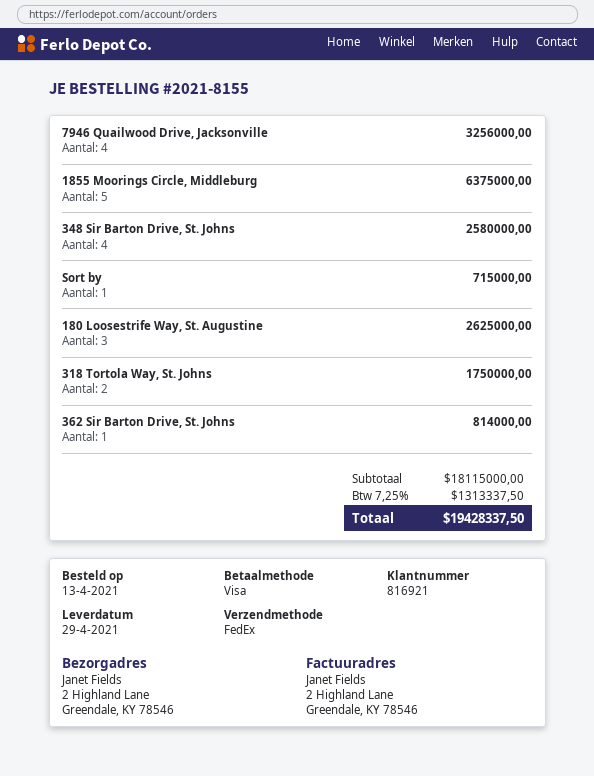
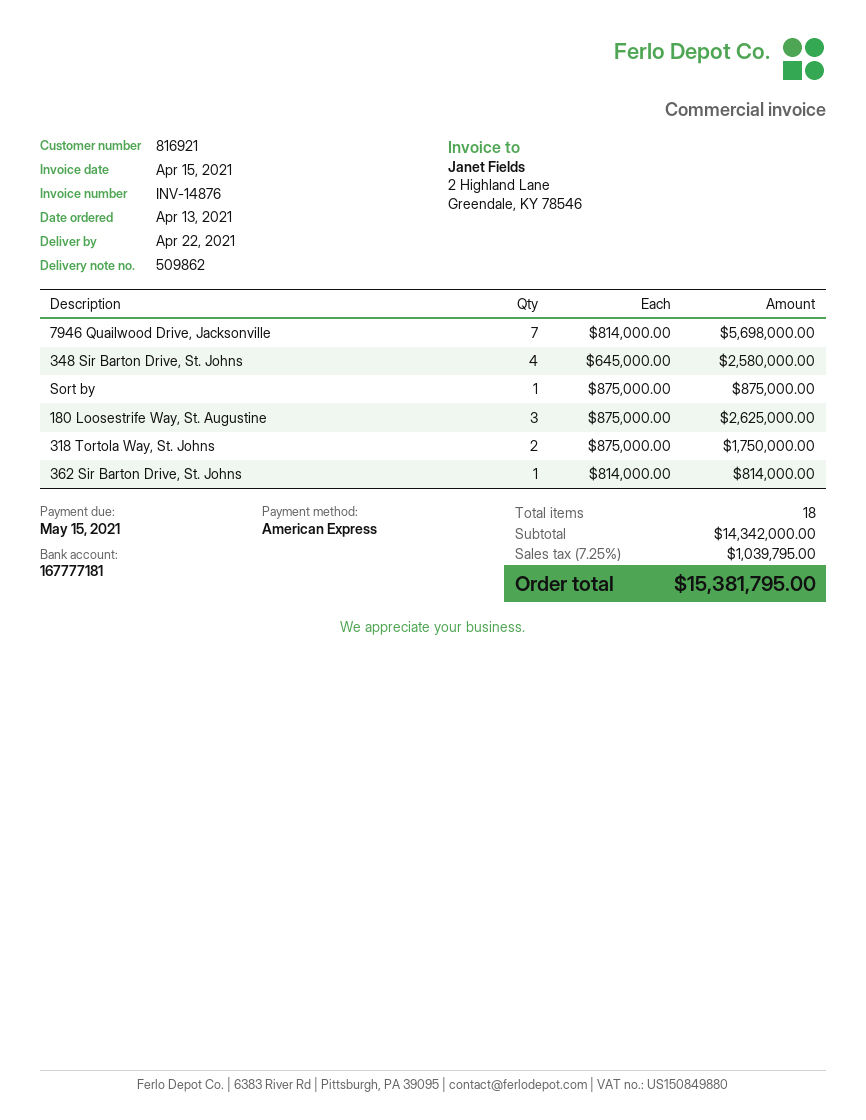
delivery date: 2021-04-29 -> 2021-04-22
payment method: Visa -> American Express
7946 Quailwood Drive, Jacksonville: 4 for 3256000.00 -> 7 for 5698000.00
1855 Moorings Circle, Middleburg: 5 for 6375000.00 -> none
Sort by: 1 for 715000.00 -> 1 for 875000.00
subtotal: 18115000.00 -> 14342000.00
tax: 7.25% = 1313337.50 -> 7.25% = 1039795.00
total: 19428337.50 -> 15381795.00

